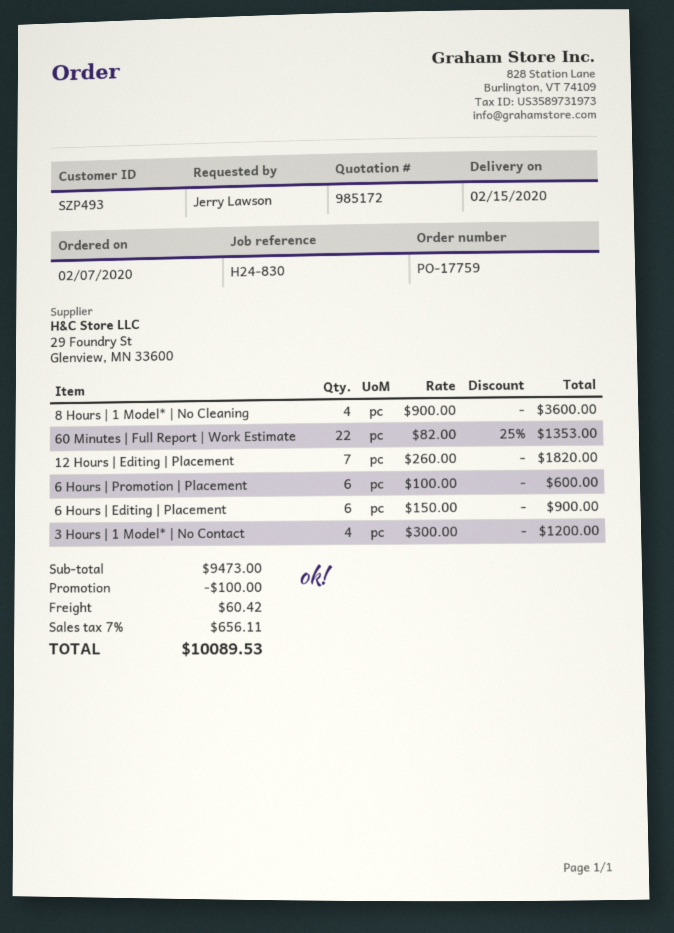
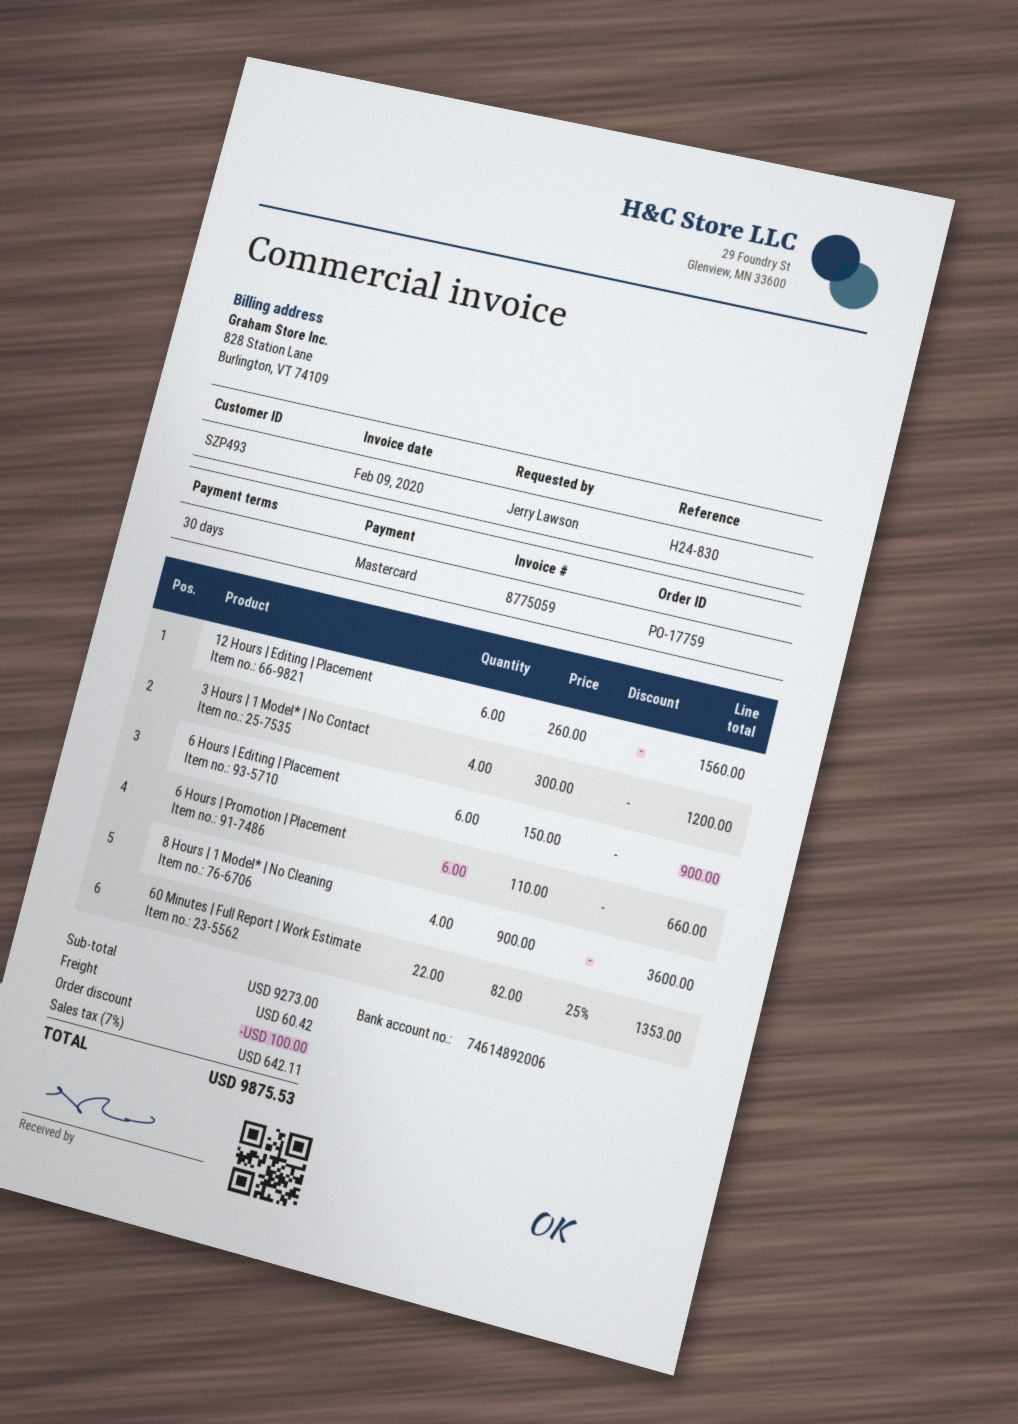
12 Hours | Editing | Placement: 7 x 260.00 = 1820.00 -> 6 x 260.00 = 1560.00
6 Hours | Promotion | Placement: 6 x 100.00 = 600.00 -> 6 x 110.00 = 660.00
subtotal: 9473.00 -> 9273.00
tax: 7% = 656.11 -> 7% = 642.11
total: 10089.53 -> 9875.53

